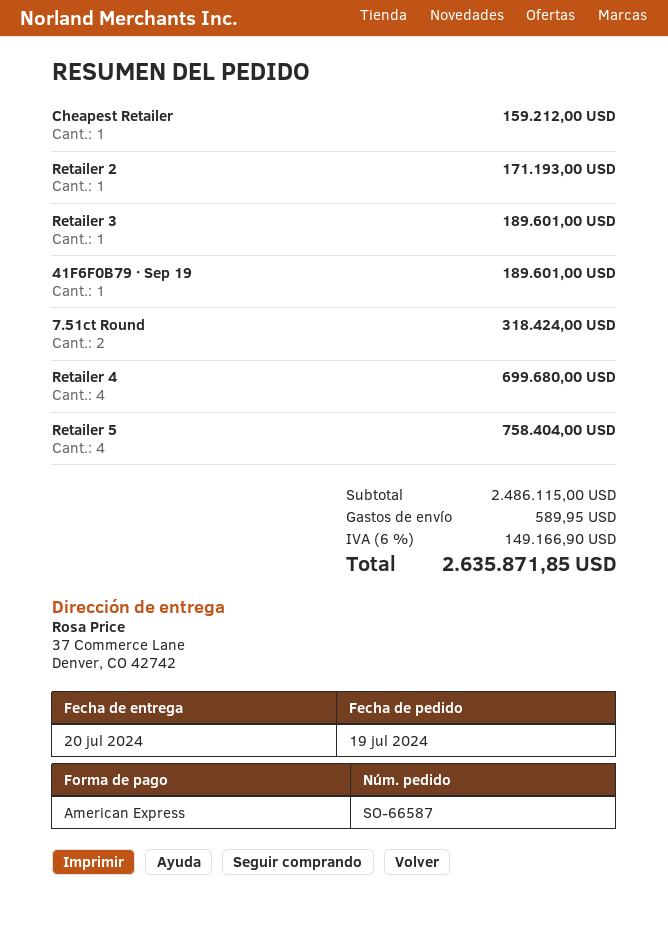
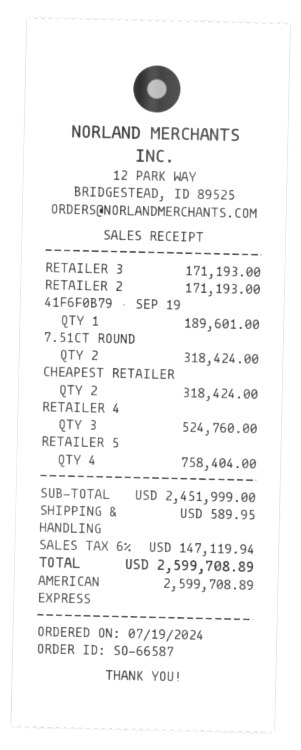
Cheapest Retailer: 1 for 159212.00 -> 2 for 318424.00
Retailer 3: 1 for 189601.00 -> 1 for 171193.00
Retailer 4: 4 for 699680.00 -> 3 for 524760.00
subtotal: 2486115.00 -> 2451999.00
tax: 6% = 149166.90 -> 6% = 147119.94
total: 2635871.85 -> 2599708.89

